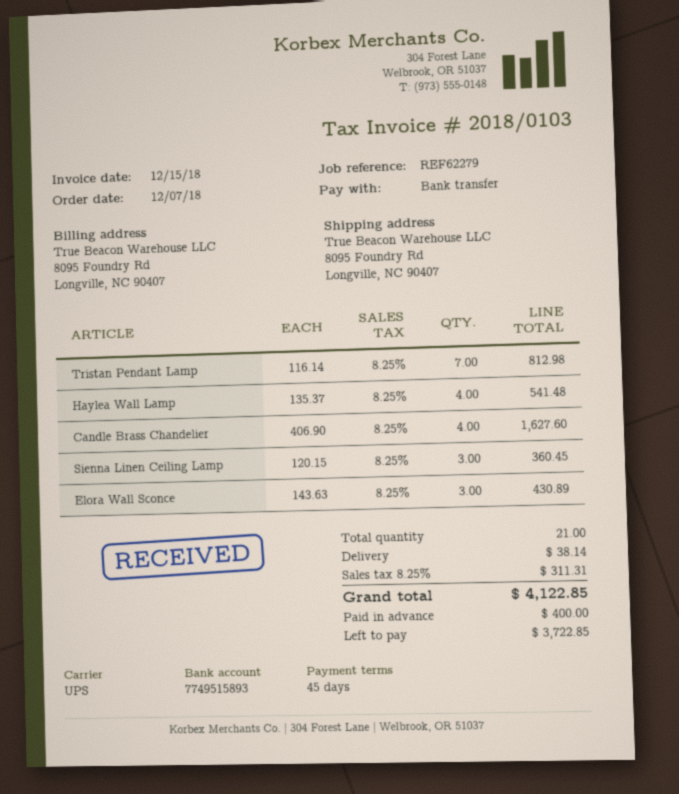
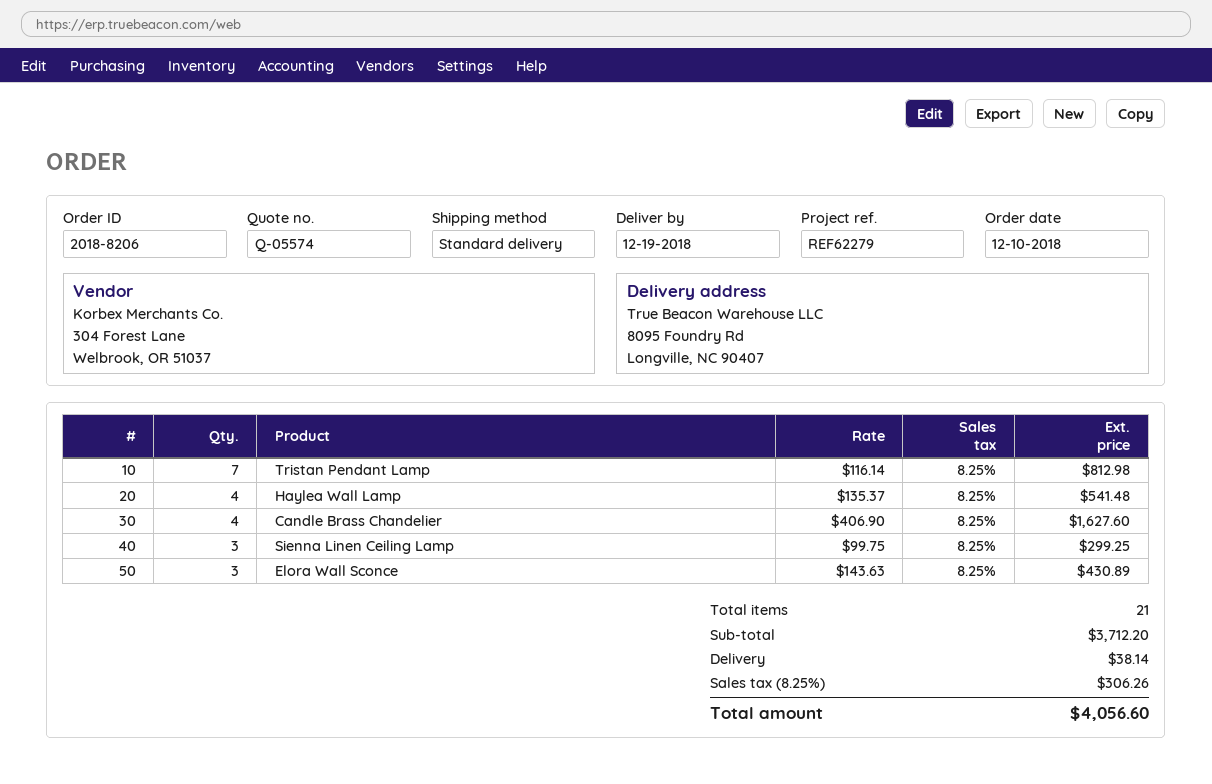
order date: 2018-12-07 -> 2018-12-10
shipping method: UPS -> standard
Sienna Linen Ceiling Lamp: 3 x 120.15 = 360.45 -> 3 x 99.75 = 299.25
tax: 8.25% = 311.31 -> 8.25% = 306.26
total: 4122.85 -> 4056.60

